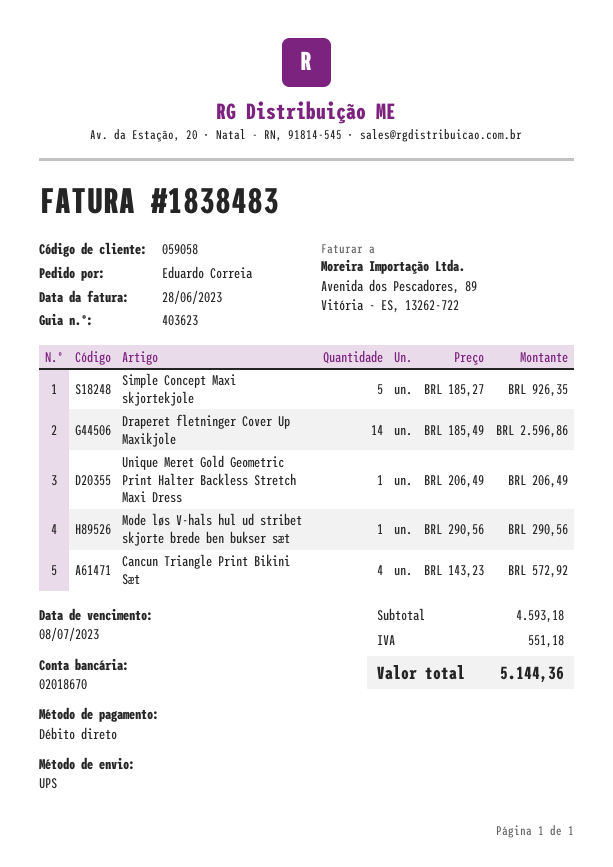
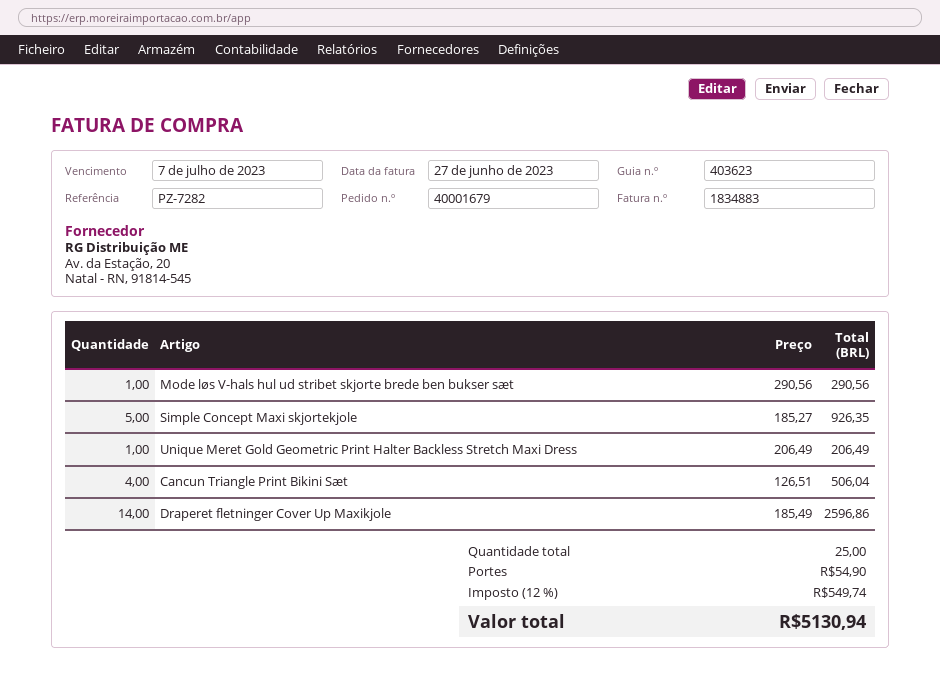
invoice number: 1838483 -> 1834883
invoice date: 2023-06-28 -> 2023-06-27
due date: 2023-07-08 -> 2023-07-07
Cancun Triangle Print Bikini Sæt: 4 x 143.23 = 572.92 -> 4 x 126.51 = 506.04
shipping: none -> 54.90
tax: 551.18 -> 549.74
total: 5144.36 -> 5130.94

